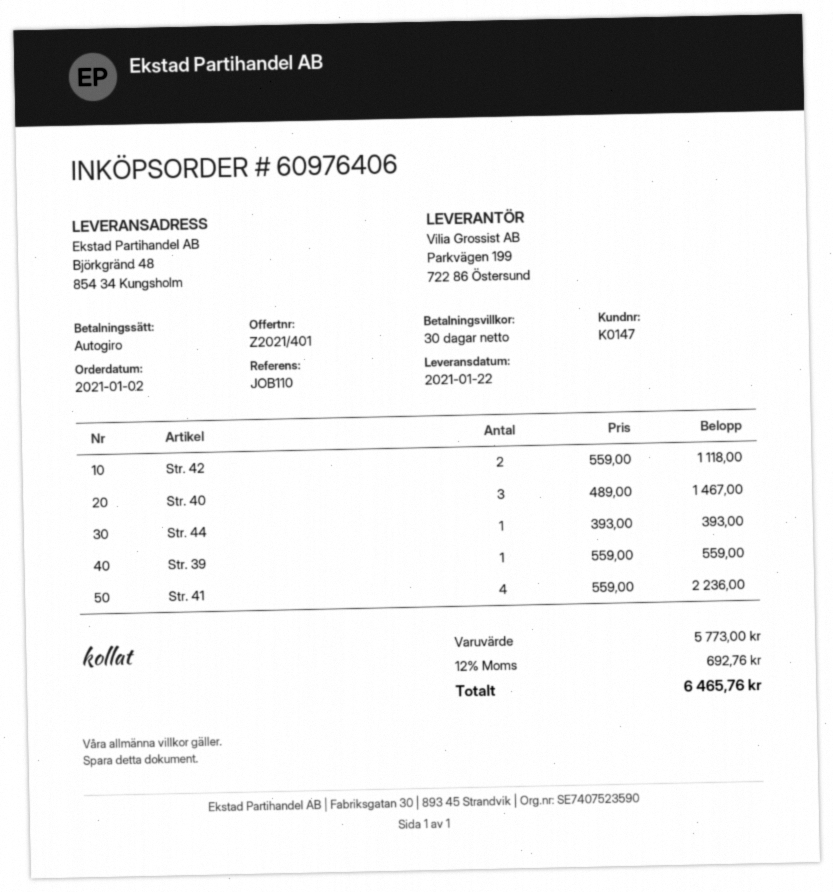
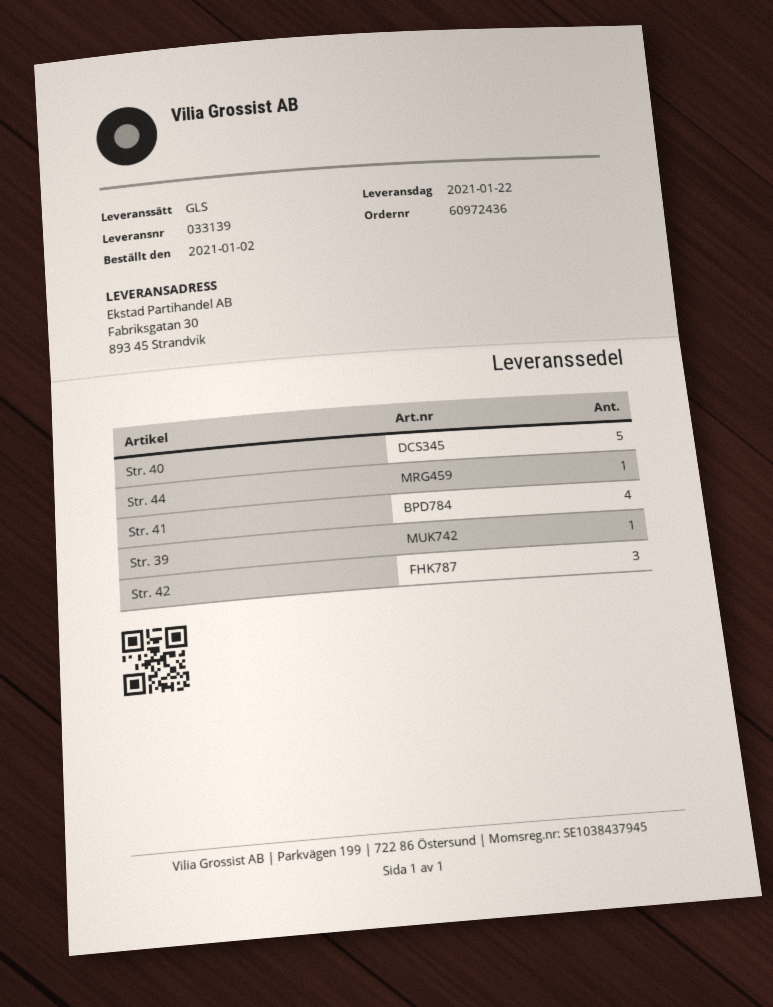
order number: 60976406 -> 60972436
ship to: Björkgränd 48, 854 34 Kungsholm -> Fabriksgatan 30, 893 45 Strandvik
Str. 42: 2 -> 3
Str. 40: 3 -> 5

